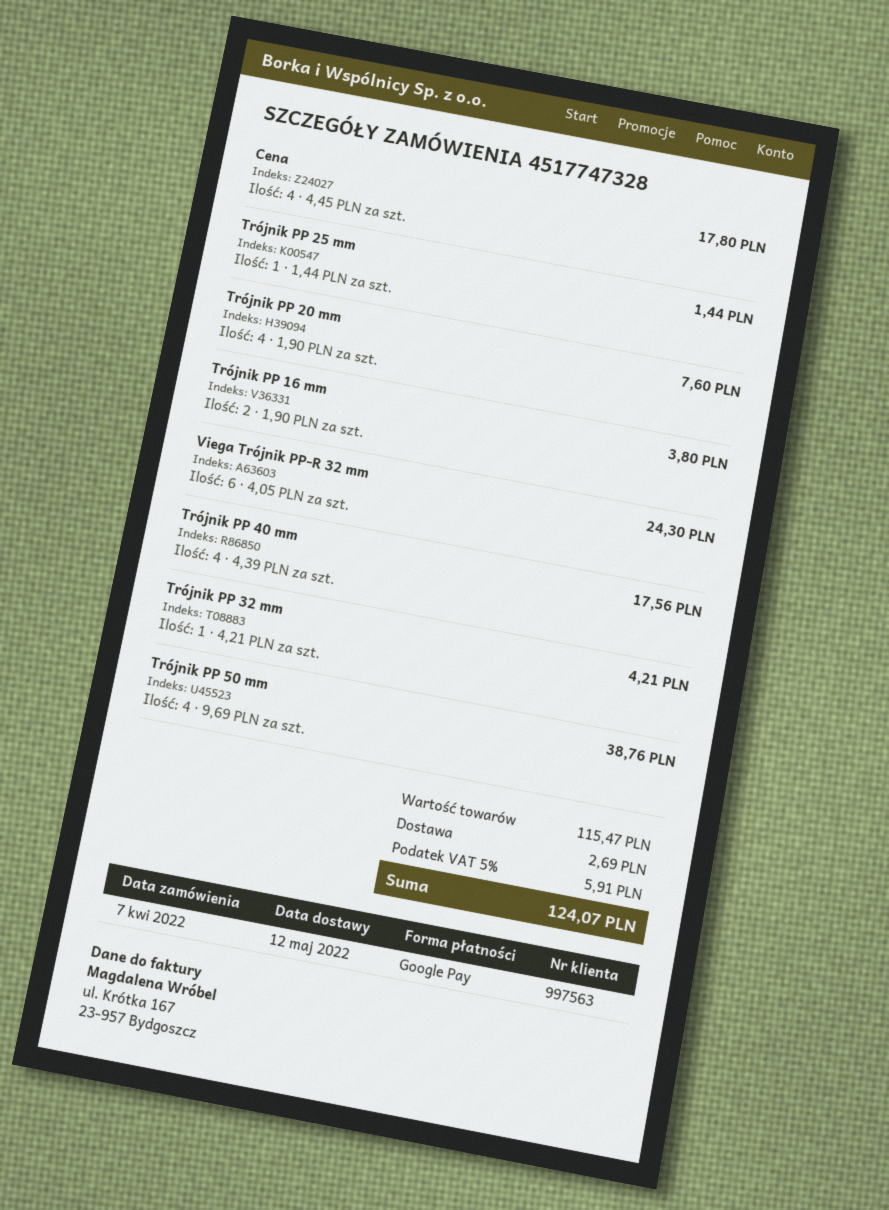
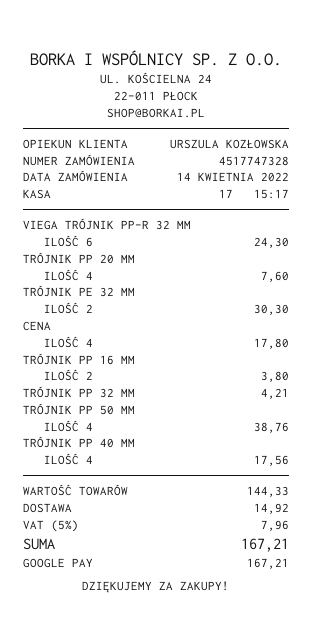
order date: 2022-04-07 -> 2022-04-14
Trójnik PP 25 mm: 1 for 1.44 -> none
TRÓJNIK PE 32 MM: none -> 2 for 30.30
subtotal: 115.47 -> 144.33
shipping: 2.69 -> 14.92
tax: 5% = 5.91 -> 5% = 7.96
total: 124.07 -> 167.21

